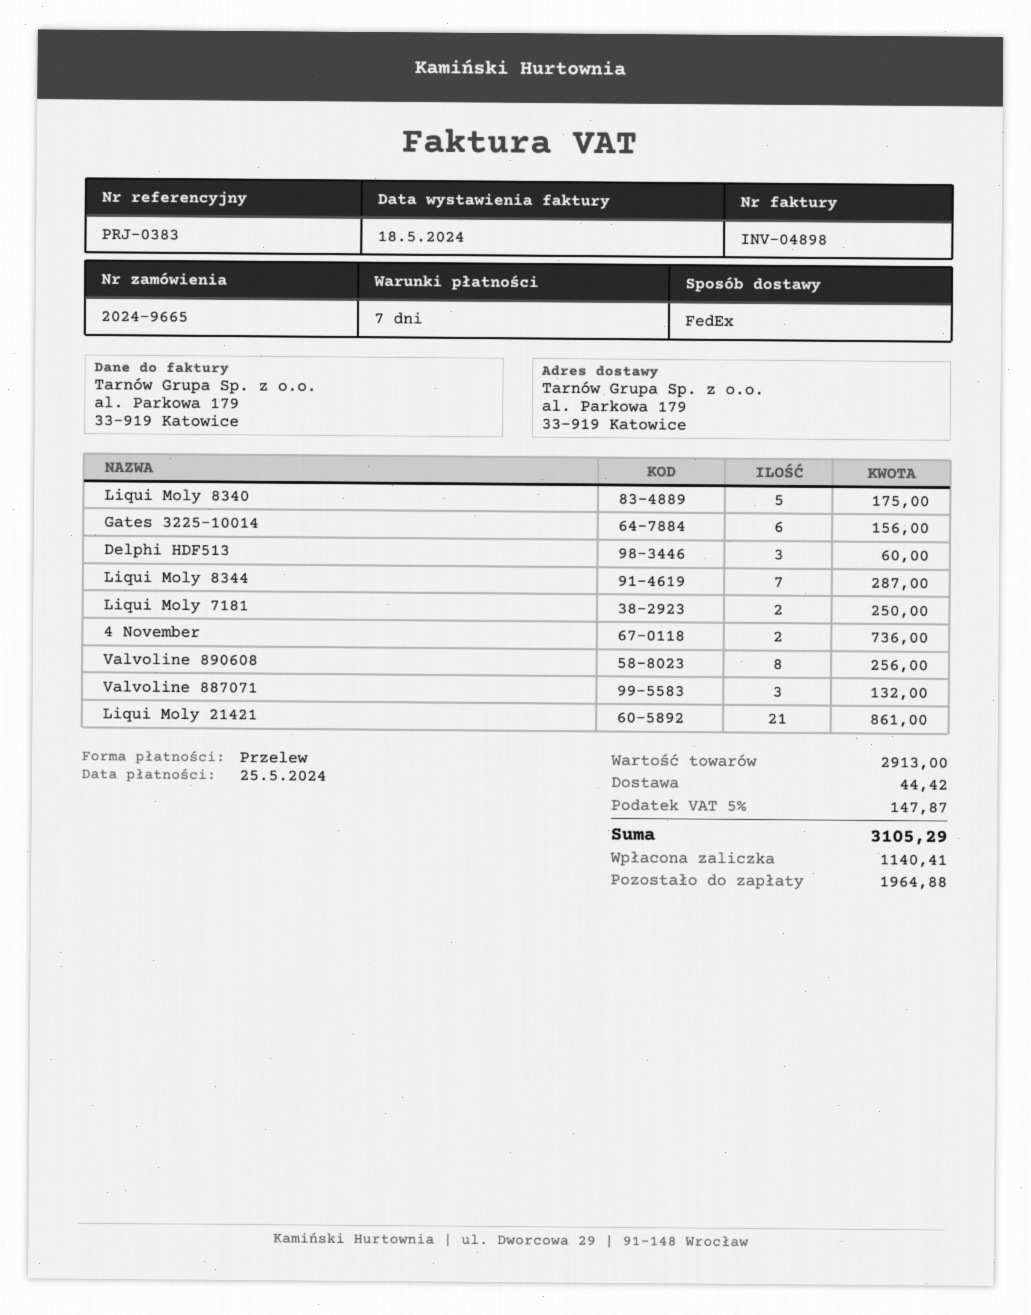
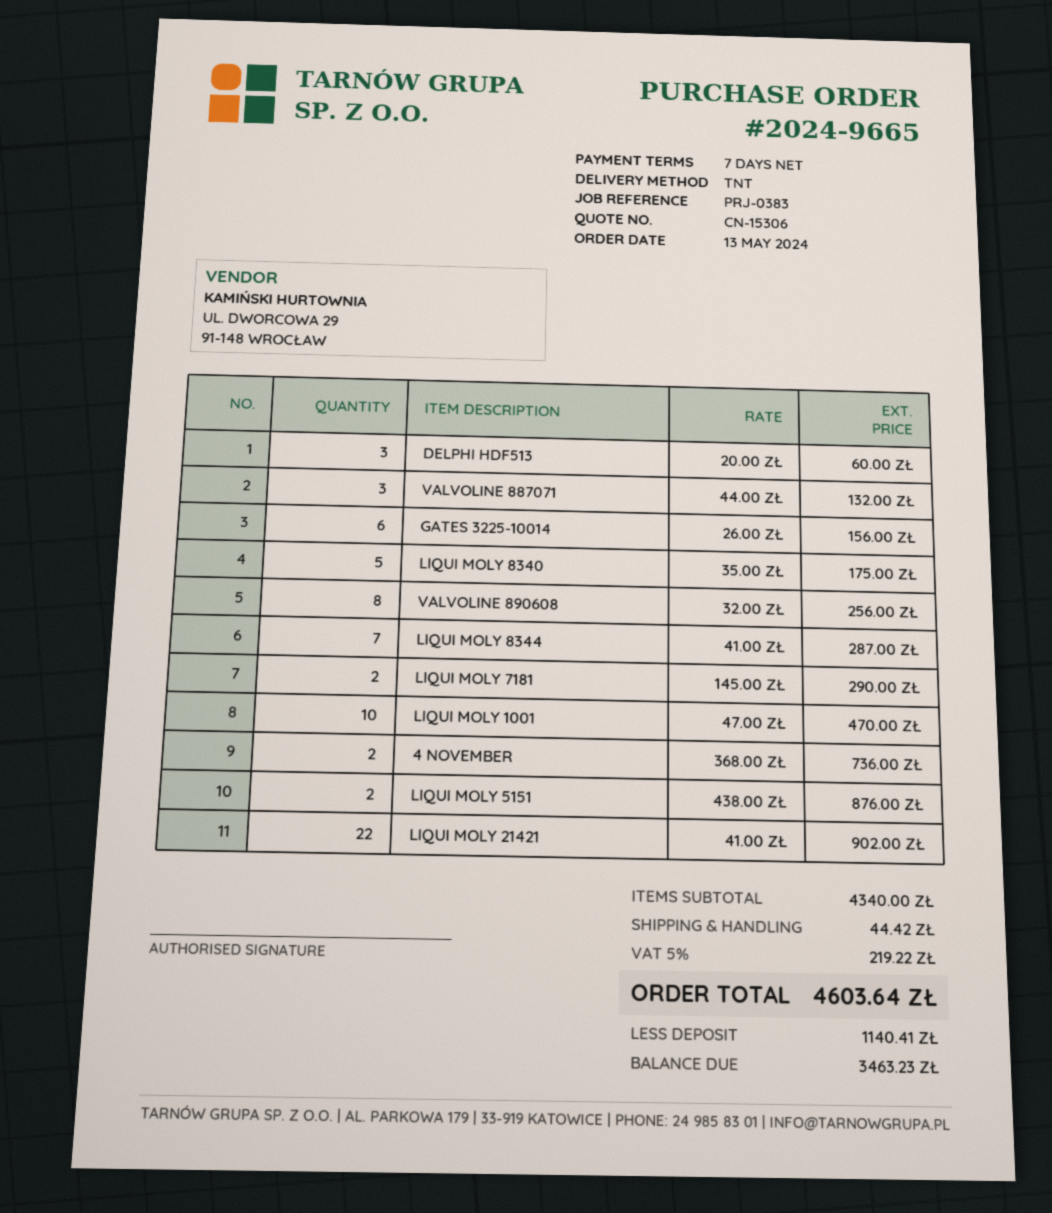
shipping method: FedEx -> TNT
Liqui Moly 7181: 2 for 250.00 -> 2 for 290.00
Liqui Moly 21421: 21 for 861.00 -> 22 for 902.00
LIQUI MOLY 1001: none -> 10 for 470.00
LIQUI MOLY 5151: none -> 2 for 876.00
subtotal: 2913.00 -> 4340.00
tax: 5% = 147.87 -> 5% = 219.22
total: 3105.29 -> 4603.64
balance: 1964.88 -> 3463.23

